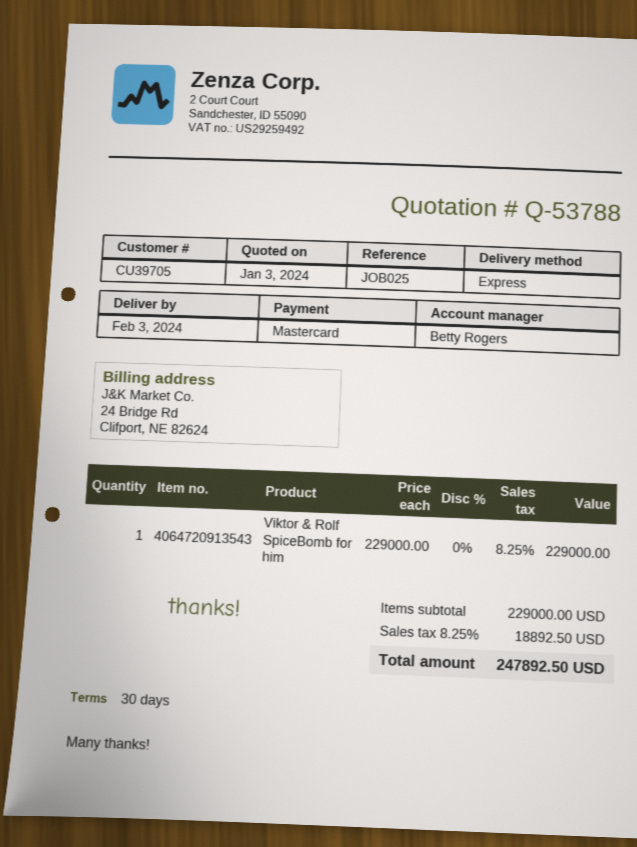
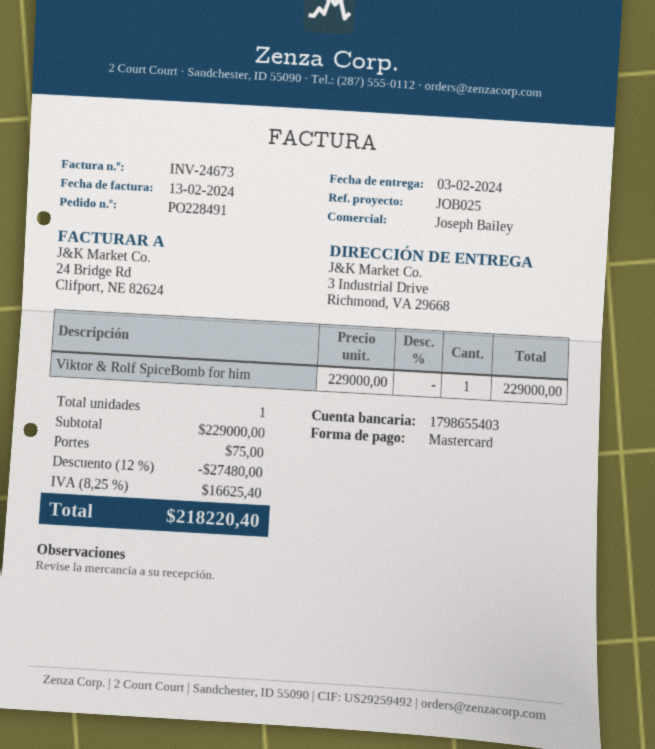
sales rep: Betty Rogers -> Joseph Bailey
discount: none -> 12% = 27480.00
shipping: none -> 75.00
tax: 8.25% = 18892.50 -> 8.25% = 16625.40
total: 247892.50 -> 218220.40

